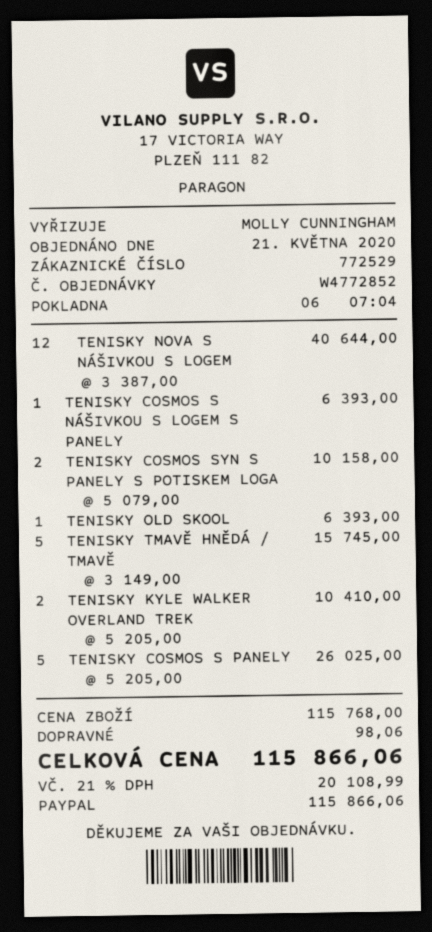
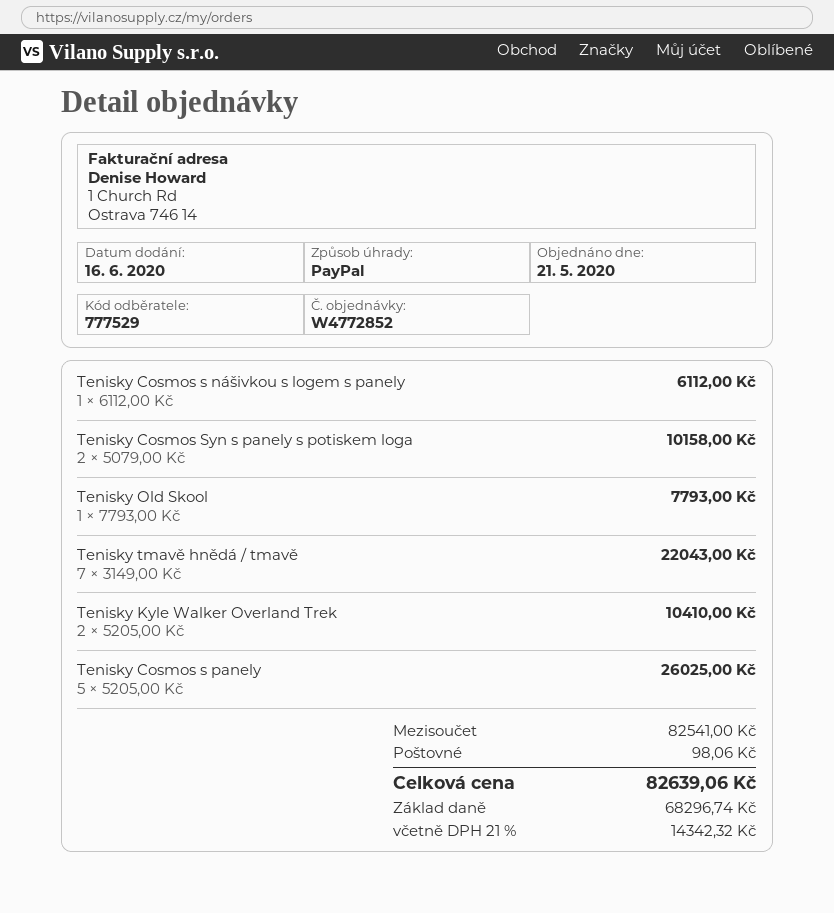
customer number: 772529 -> 777529
TENISKY NOVA S NÁŠIVKOU S LOGEM: 12 x 3387.00 = 40644.00 -> none
TENISKY COSMOS S NÁŠIVKOU S LOGEM S PANELY: 1 x 6393.00 = 6393.00 -> 1 x 6112.00 = 6112.00
TENISKY OLD SKOOL: 1 x 6393.00 = 6393.00 -> 1 x 7793.00 = 7793.00
TENISKY TMAVĚ HNĚDÁ / TMAVĚ: 5 x 3149.00 = 15745.00 -> 7 x 3149.00 = 22043.00
subtotal: 115768.00 -> 82541.00
tax: 21% = 20108.99 -> 21% = 14342.32
total: 115866.06 -> 82639.06

